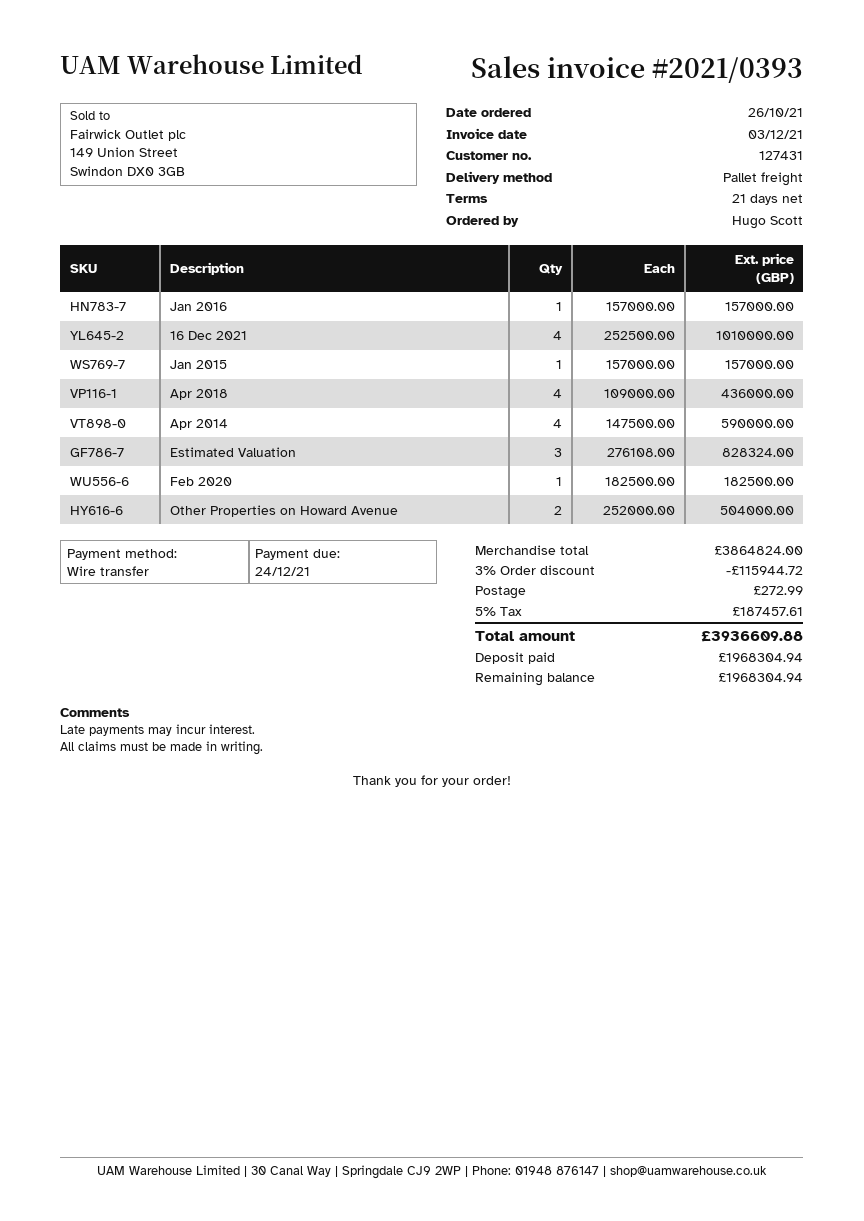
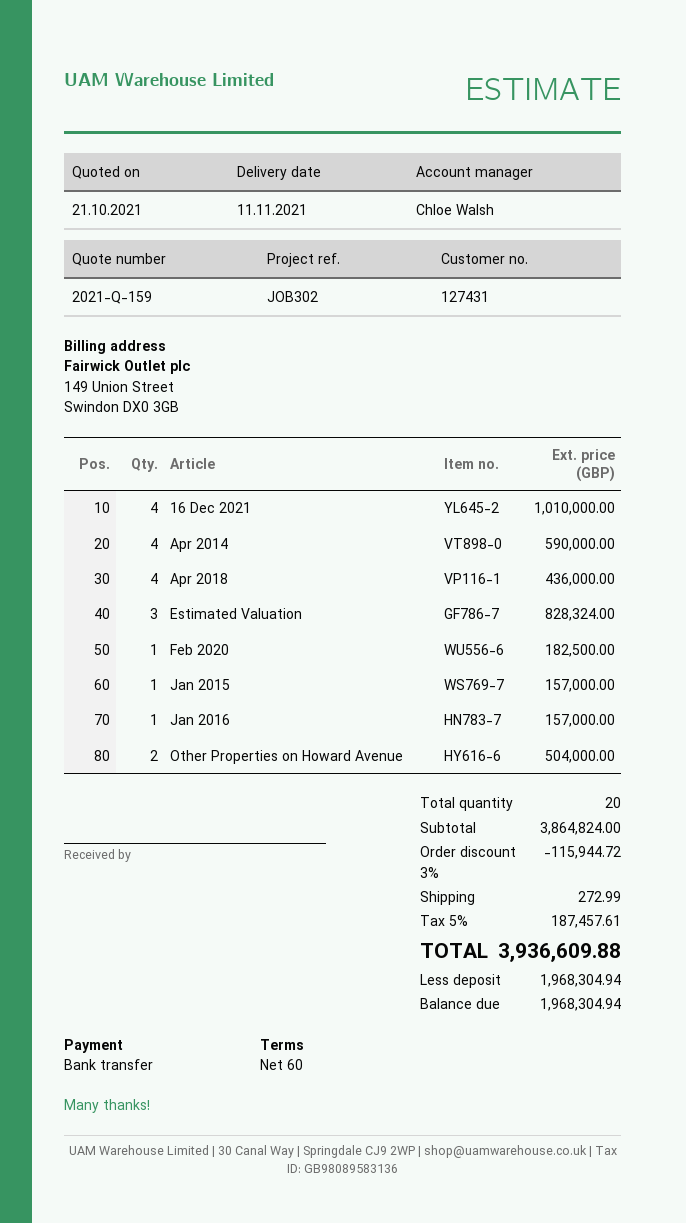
payment terms: 21 days -> 60 days

